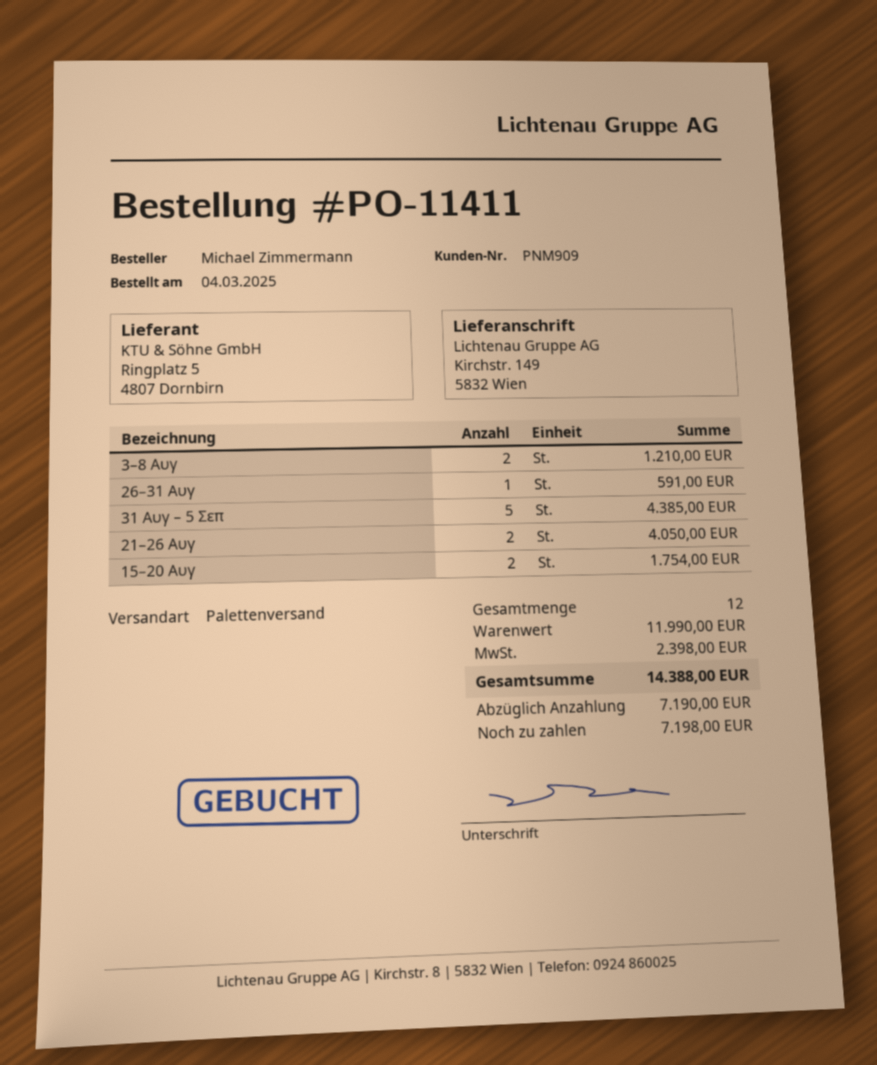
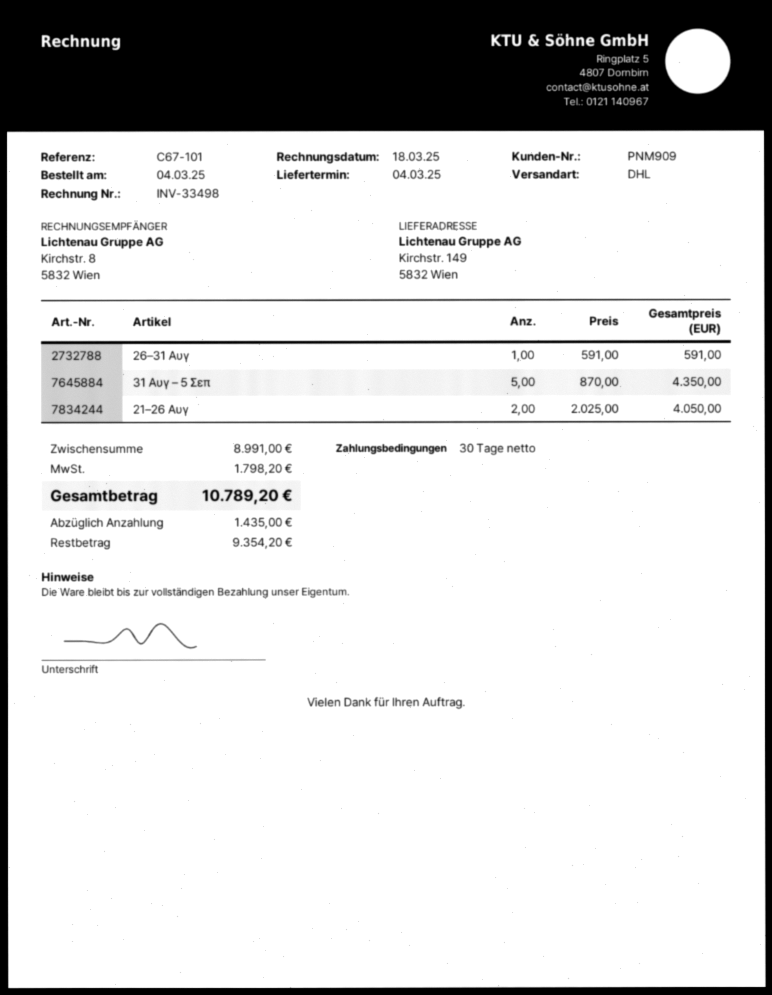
shipping method: pallet freight -> DHL
3–8 Αυγ: 2 for 1210.00 -> none
31 Αυγ – 5 Σεπ: 5 for 4385.00 -> 5 for 4350.00
15–20 Αυγ: 2 for 1754.00 -> none
subtotal: 11990.00 -> 8991.00
tax: 2398.00 -> 1798.20
total: 14388.00 -> 10789.20
deposit: 7190.00 -> 1435.00
balance: 7198.00 -> 9354.20

